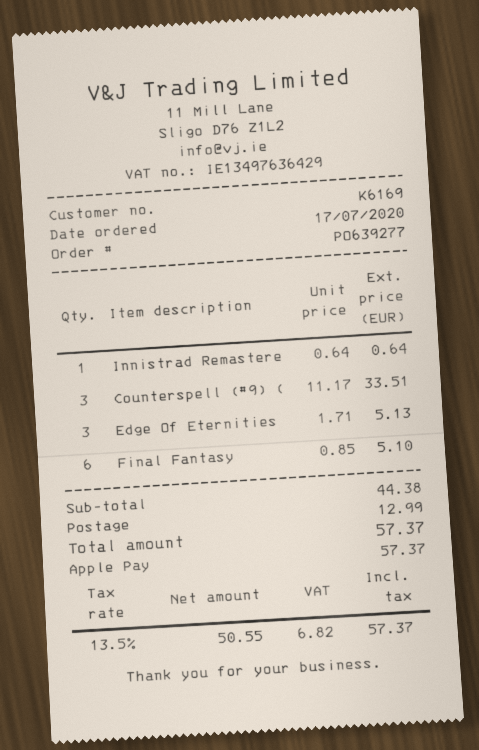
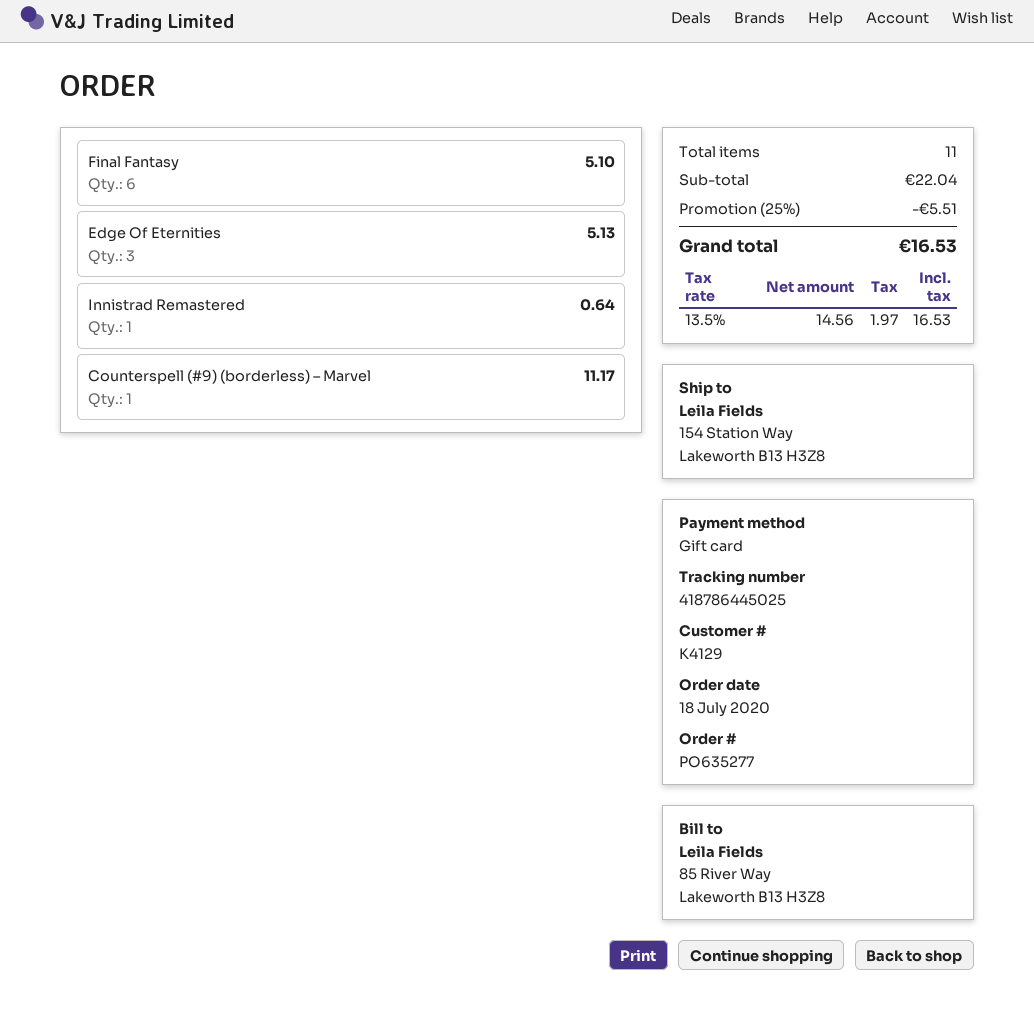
order number: PO639277 -> PO635277
order date: 2020-07-17 -> 2020-07-18
customer number: K6169 -> K4129
payment method: Apple Pay -> gift card
Counterspell (#9) (: 3 for 33.51 -> 1 for 11.17
subtotal: 44.38 -> 22.04
discount: none -> 25% = 5.51
shipping: 12.99 -> none
net: 50.55 -> 14.56
tax: 13.5% = 6.82 -> 13.5% = 1.97
total: 57.37 -> 16.53

